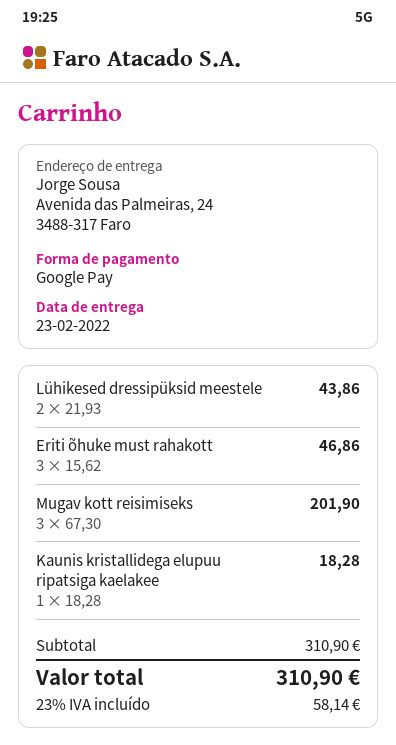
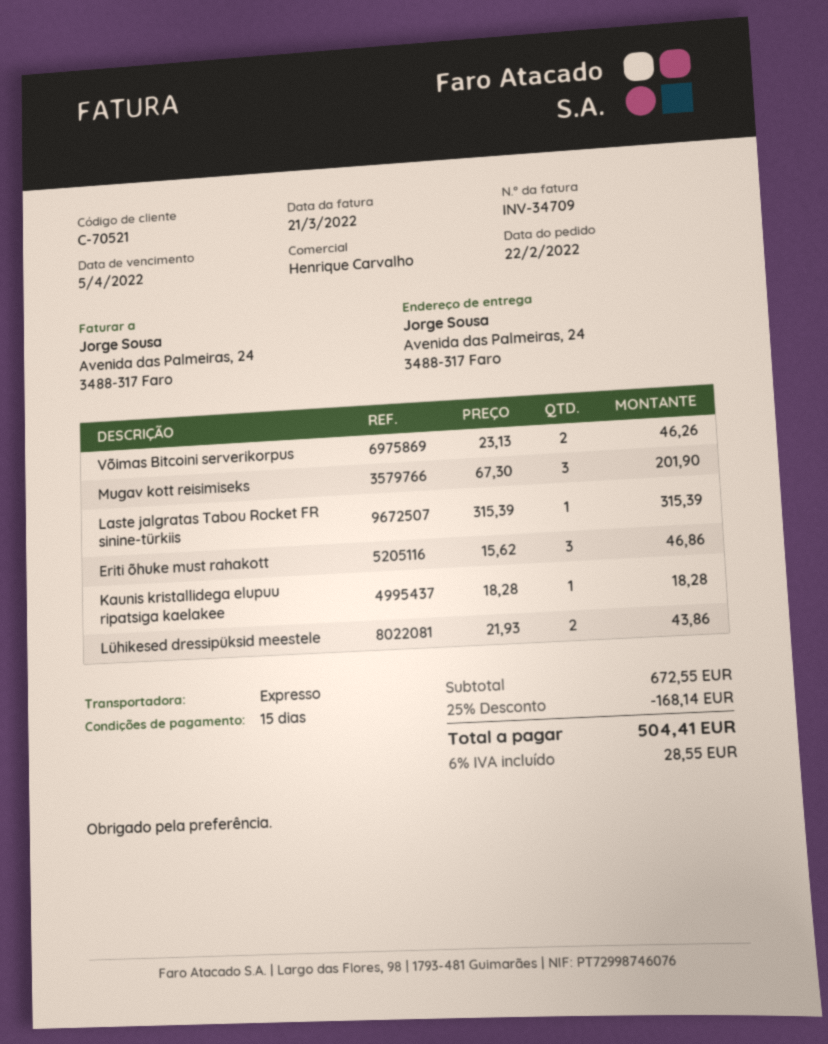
Võimas Bitcoini serverikorpus: none -> 2 x 23.13 = 46.26
Laste jalgratas Tabou Rocket FR sinine-türkiis: none -> 1 x 315.39 = 315.39
subtotal: 310.90 -> 672.55
discount: none -> 25% = 168.14
tax: 23% = 58.14 -> 6% = 28.55
total: 310.90 -> 504.41

